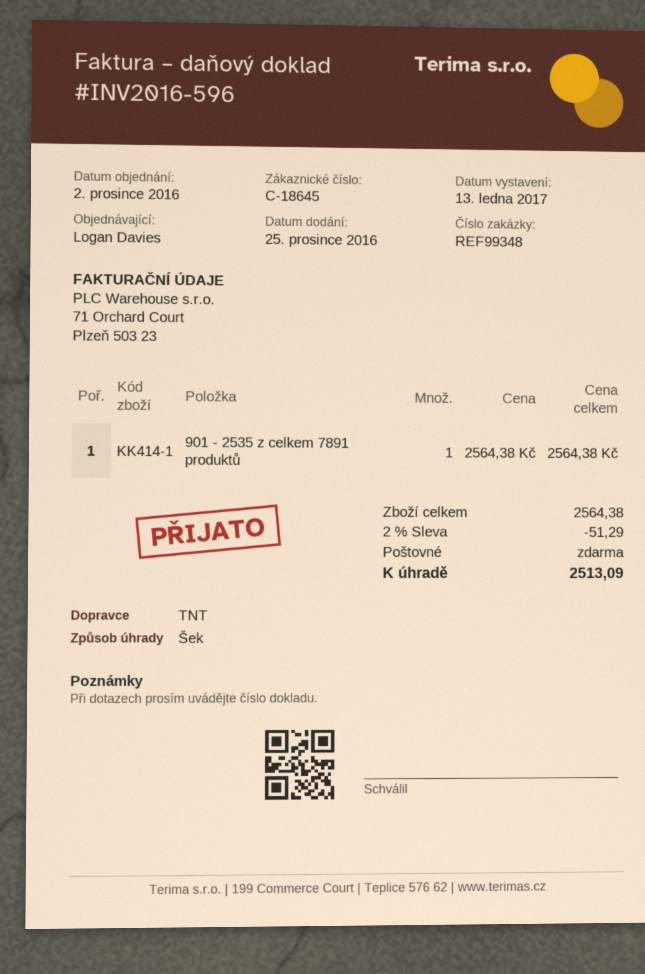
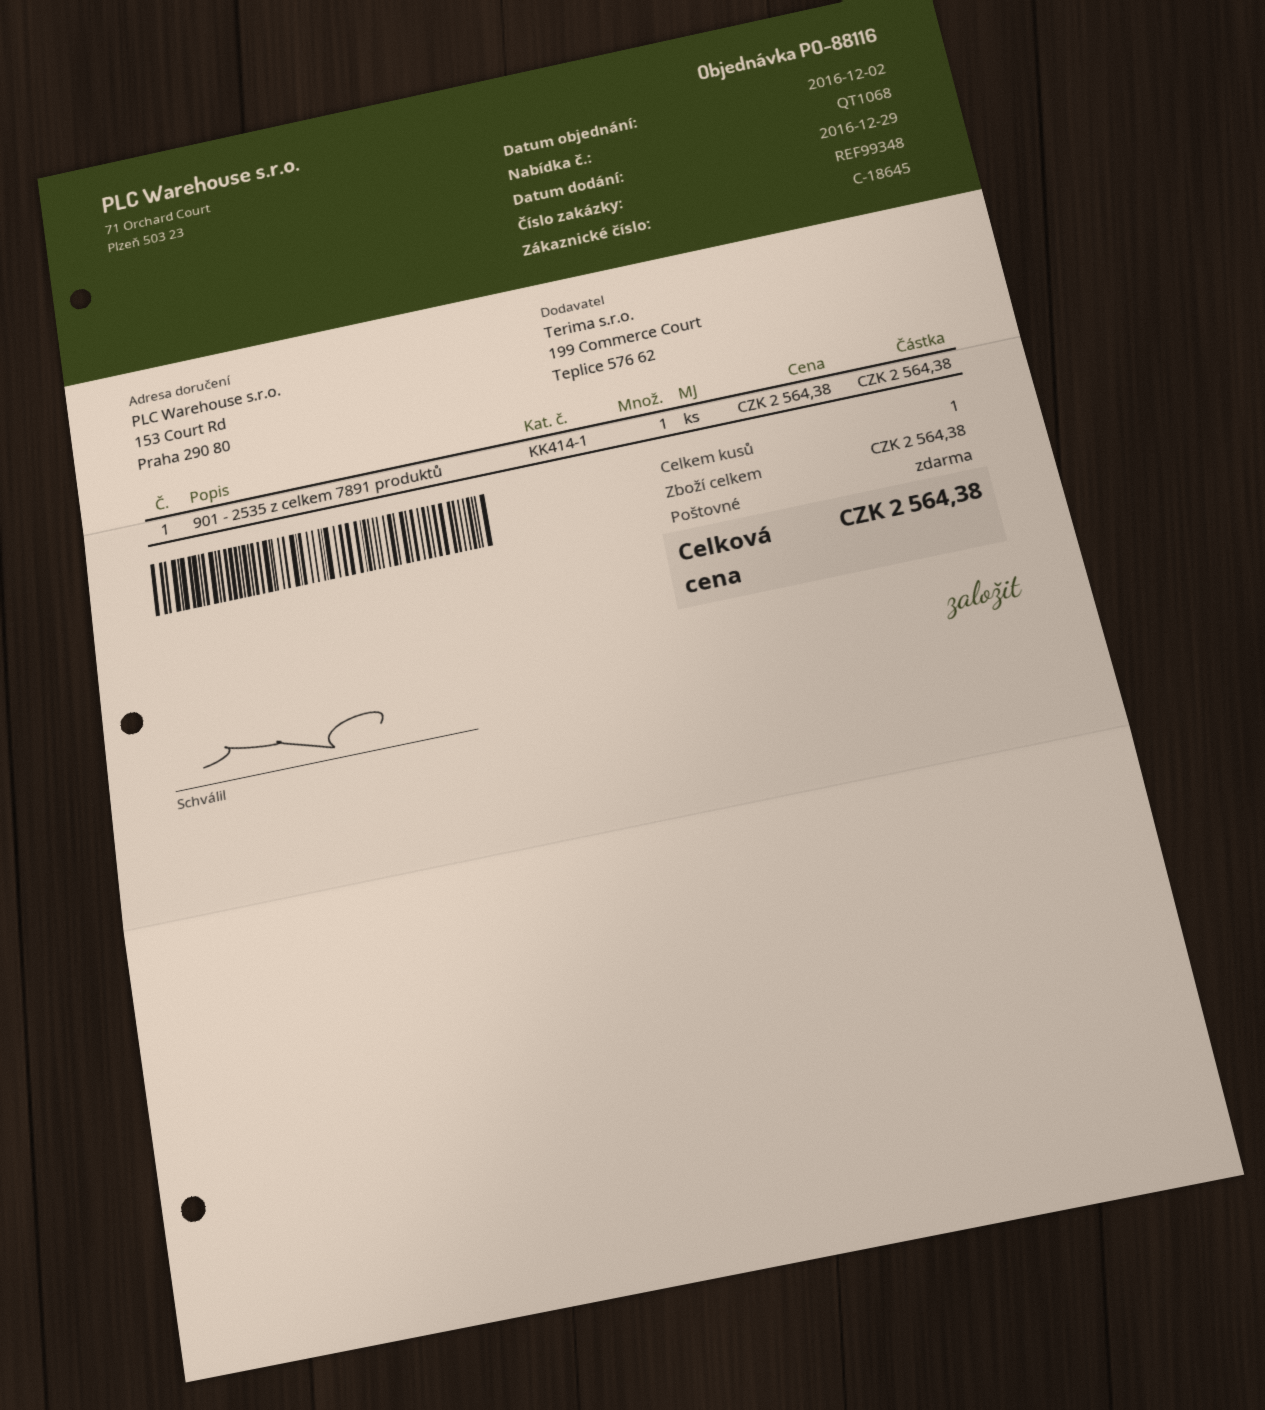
delivery date: 2016-12-25 -> 2016-12-29
discount: 2% = 51.29 -> none
total: 2513.09 -> 2564.38

